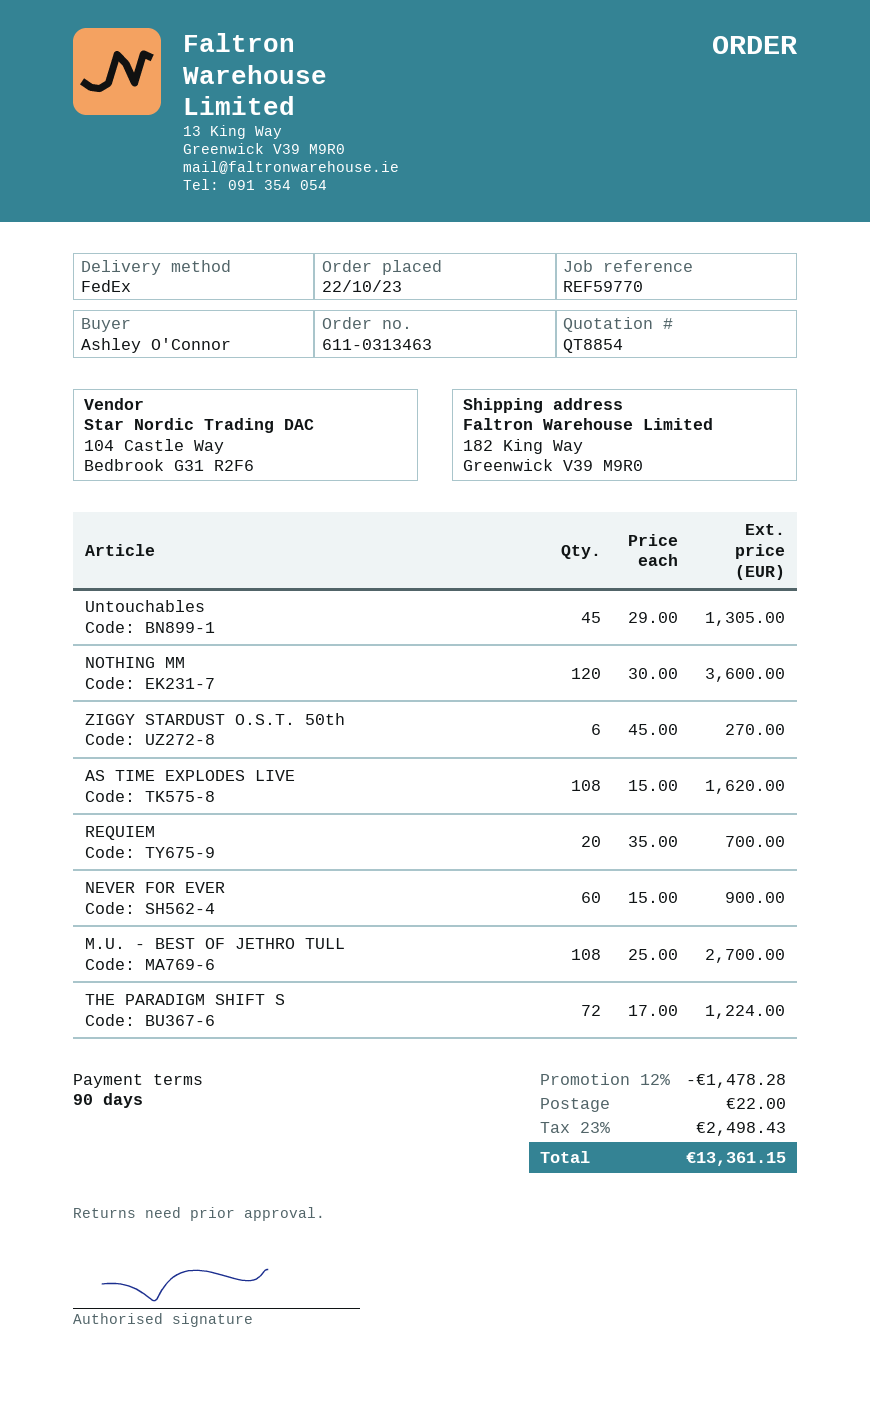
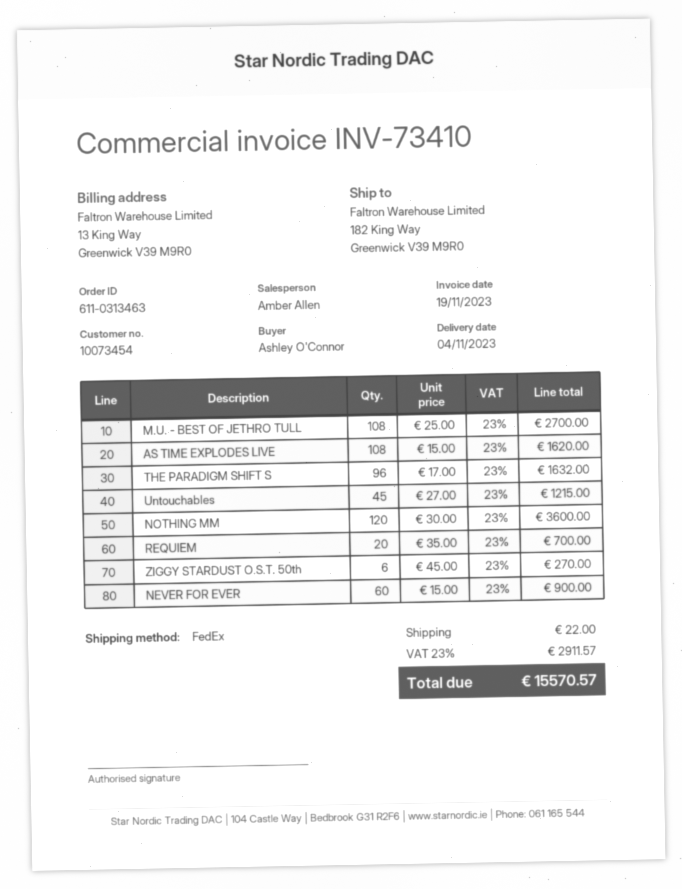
Untouchables: 45 x 29.00 = 1305.00 -> 45 x 27.00 = 1215.00
THE PARADIGM SHIFT S: 72 x 17.00 = 1224.00 -> 96 x 17.00 = 1632.00
discount: 12% = 1478.28 -> none
tax: 23% = 2498.43 -> 23% = 2911.57
total: 13361.15 -> 15570.57

